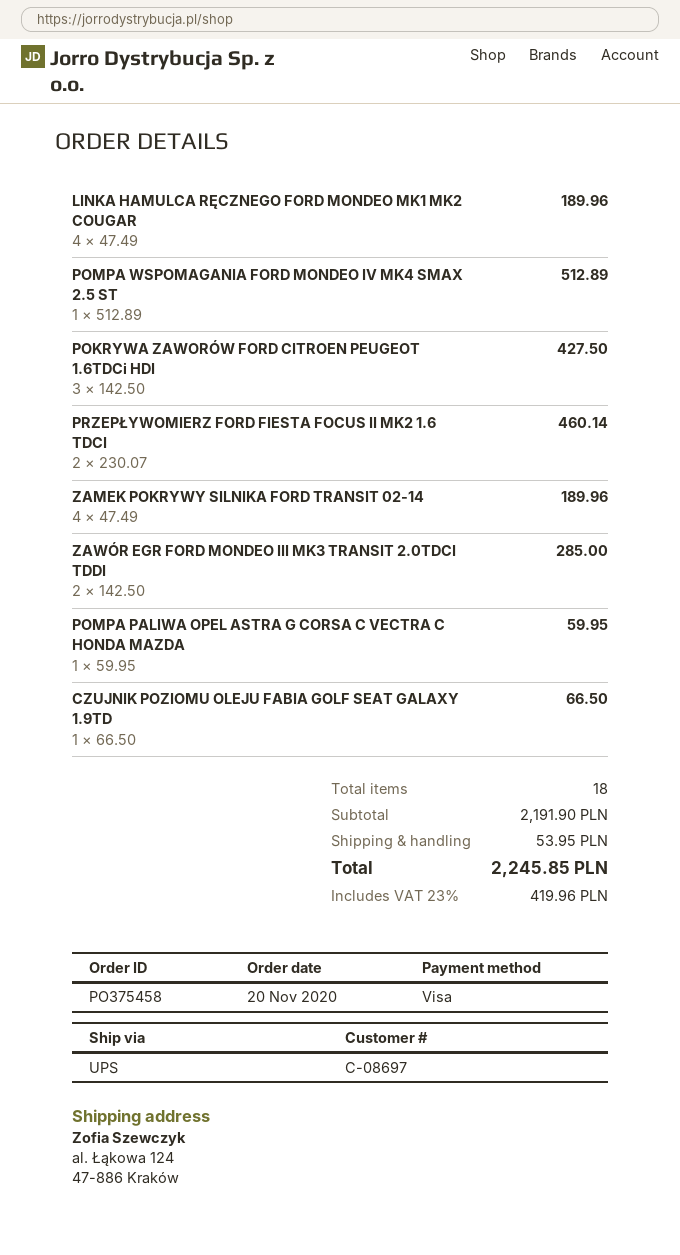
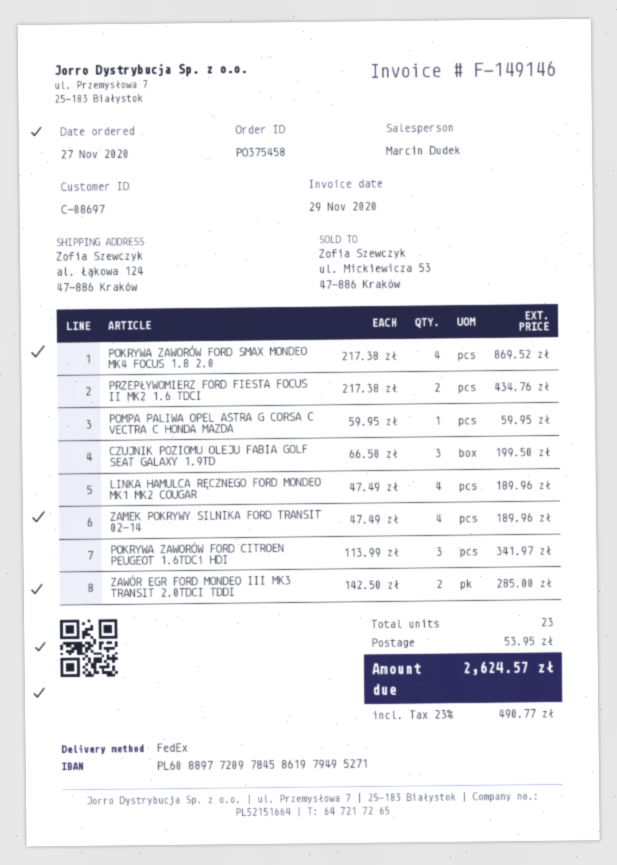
order date: 2020-11-20 -> 2020-11-27
shipping method: UPS -> FedEx
POMPA WSPOMAGANIA FORD MONDEO IV MK4 SMAX 2.5 ST: 1 x 512.89 = 512.89 -> none
POKRYWA ZAWORÓW FORD CITROEN PEUGEOT 1.6TDCi HDI: 3 x 142.50 = 427.50 -> 3 x 113.99 = 341.97
PRZEPŁYWOMIERZ FORD FIESTA FOCUS II MK2 1.6 TDCI: 2 x 230.07 = 460.14 -> 2 x 217.38 = 434.76
CZUJNIK POZIOMU OLEJU FABIA GOLF SEAT GALAXY 1.9TD: 1 x 66.50 = 66.50 -> 3 x 66.50 = 199.50
POKRYWA ZAWORÓW FORD SMAX MONDEO MK4 FOCUS 1.8 2.0: none -> 4 x 217.38 = 869.52
total quantity: 18 -> 23
tax: 23% = 419.96 -> 23% = 490.77
total: 2245.85 -> 2624.57

